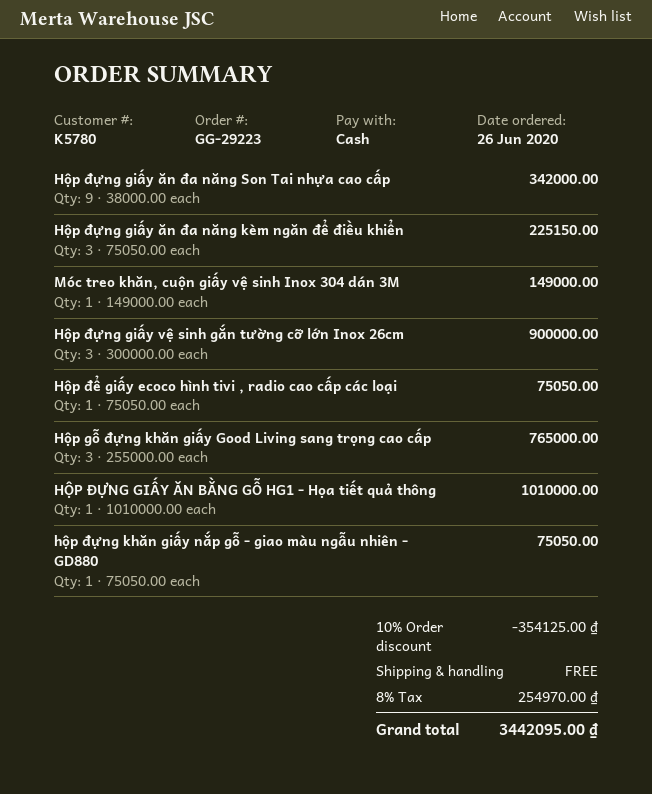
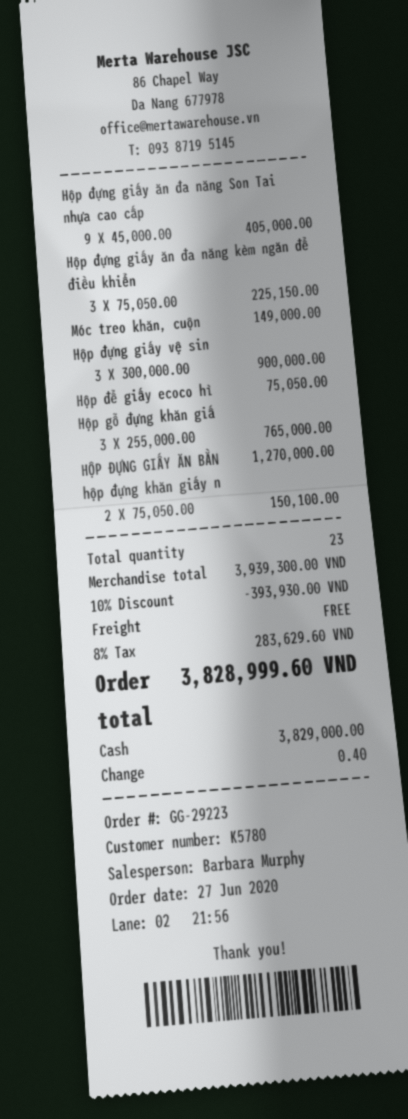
order date: 2020-06-26 -> 2020-06-27
Hộp đựng giấy ăn đa năng Son Tai nhựa cao cấp: 9 x 38000.00 = 342000.00 -> 9 x 45000.00 = 405000.00
HỘP ĐỰNG GIẤY ĂN BẰNG GỖ HG1 - Họa tiết quả thông: 1 x 1010000.00 = 1010000.00 -> 1 x 1270000.00 = 1270000.00
hộp đựng khăn giấy nắp gỗ - giao màu ngẫu nhiên - GD880: 1 x 75050.00 = 75050.00 -> 2 x 75050.00 = 150100.00
discount: 10% = 354125.00 -> 10% = 393930.00
tax: 8% = 254970.00 -> 8% = 283629.60
total: 3442095.00 -> 3828999.60

